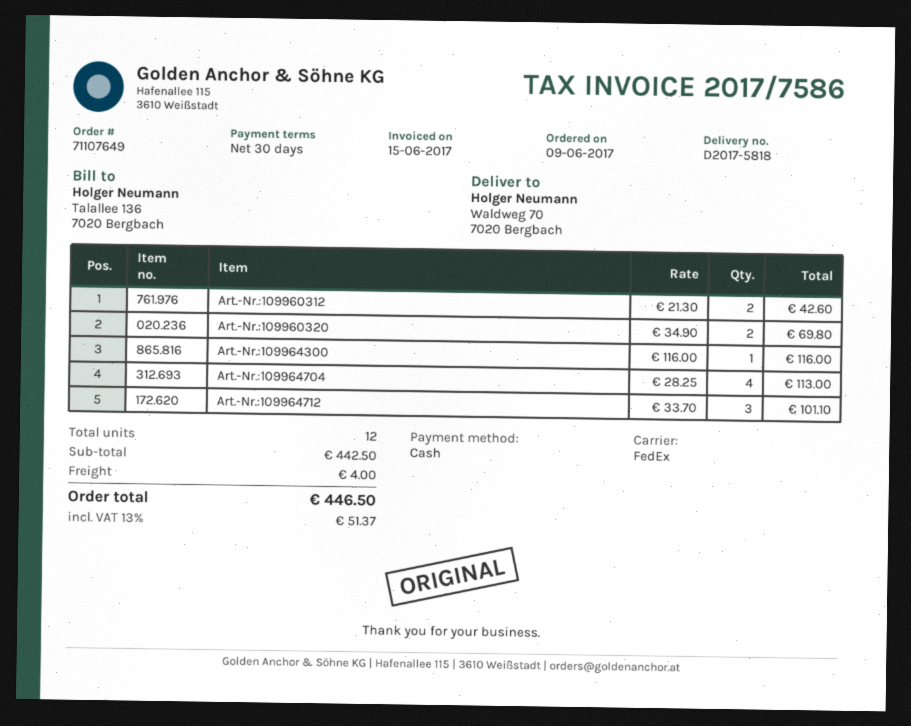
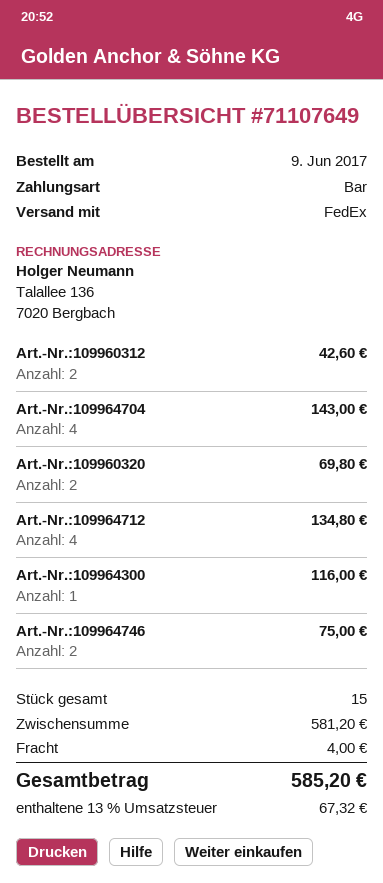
Art.-Nr.:109964704: 4 for 113.00 -> 4 for 143.00
Art.-Nr.:109964712: 3 for 101.10 -> 4 for 134.80
Art.-Nr.:109964746: none -> 2 for 75.00
total quantity: 12 -> 15
subtotal: 442.50 -> 581.20
tax: 13% = 51.37 -> 13% = 67.32
total: 446.50 -> 585.20

